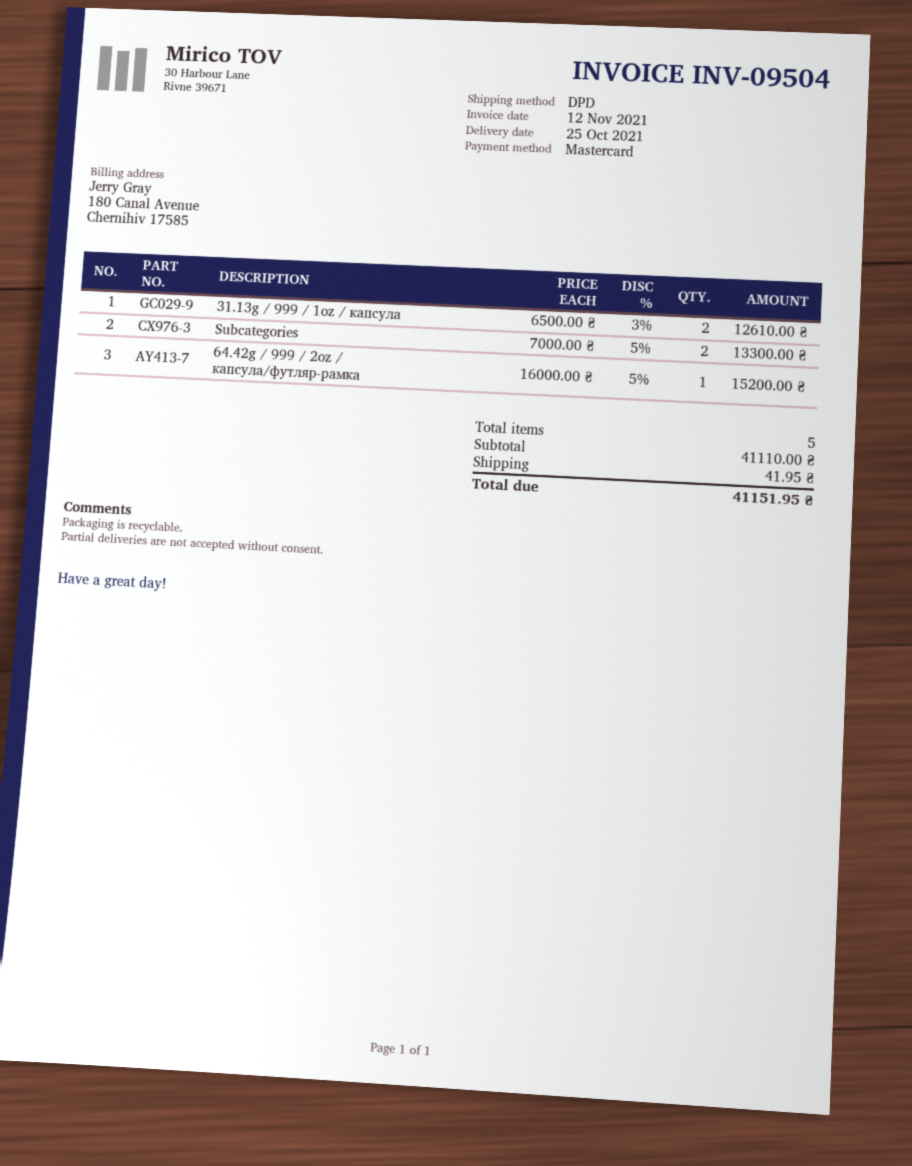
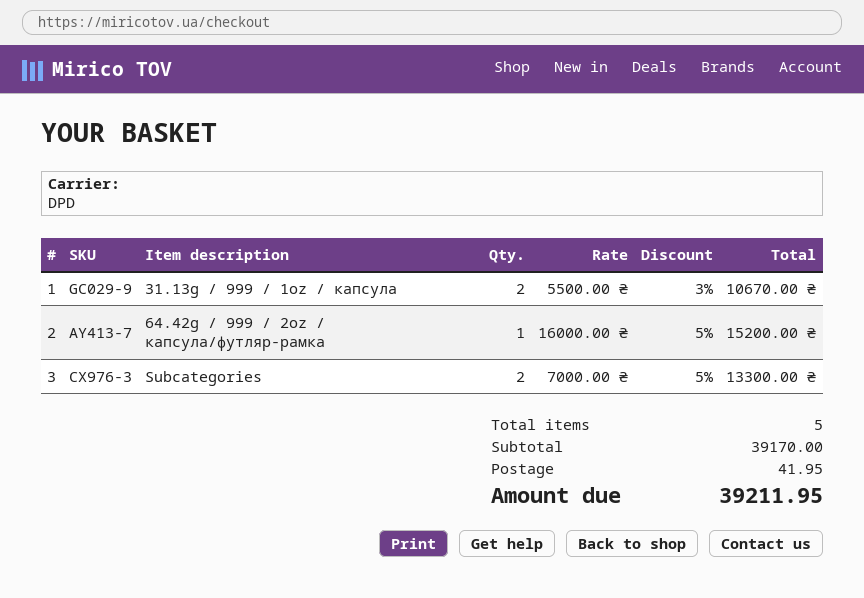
31.13g / 999 / 1oz / капсула: 2 x 6500.00 - 3% = 12610.00 -> 2 x 5500.00 - 3% = 10670.00
subtotal: 41110.00 -> 39170.00
total: 41151.95 -> 39211.95

